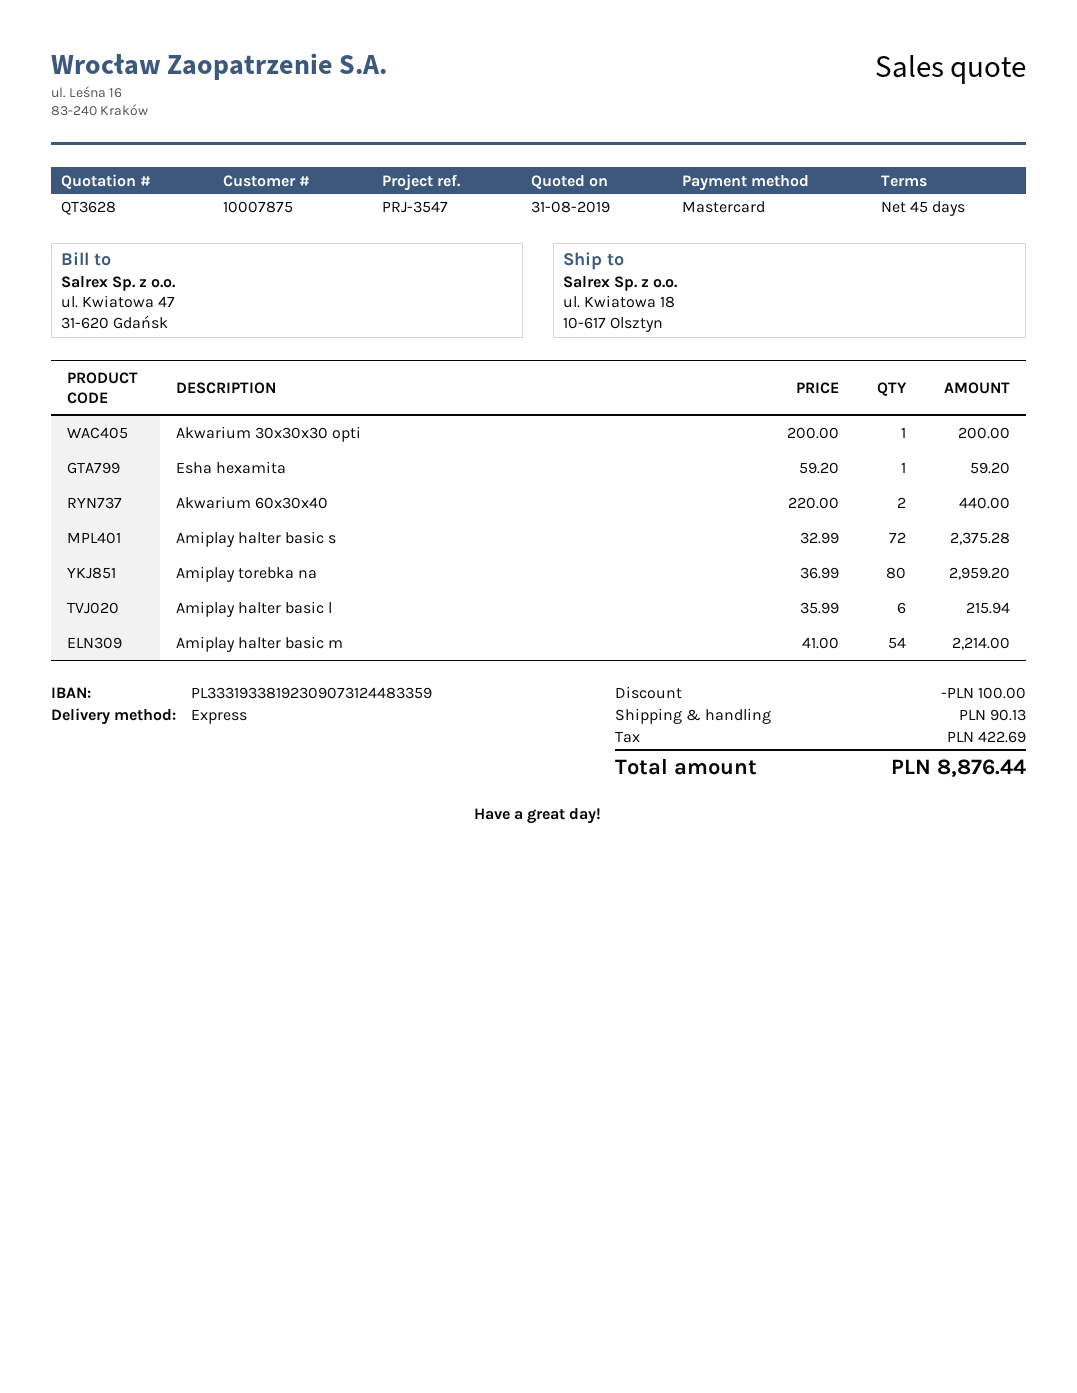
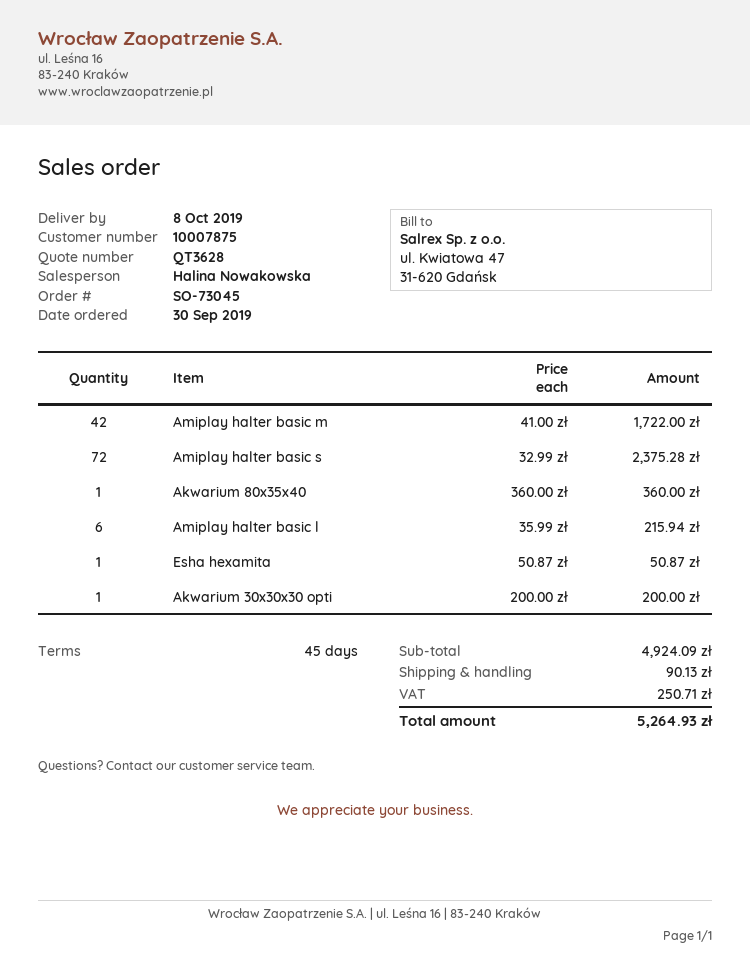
Esha hexamita: 1 x 59.20 = 59.20 -> 1 x 50.87 = 50.87
Akwarium 60x30x40: 2 x 220.00 = 440.00 -> none
Amiplay torebka na: 80 x 36.99 = 2959.20 -> none
Amiplay halter basic m: 54 x 41.00 = 2214.00 -> 42 x 41.00 = 1722.00
Akwarium 80x35x40: none -> 1 x 360.00 = 360.00
discount: 100.00 -> none
tax: 422.69 -> 250.71
total: 8876.44 -> 5264.93

